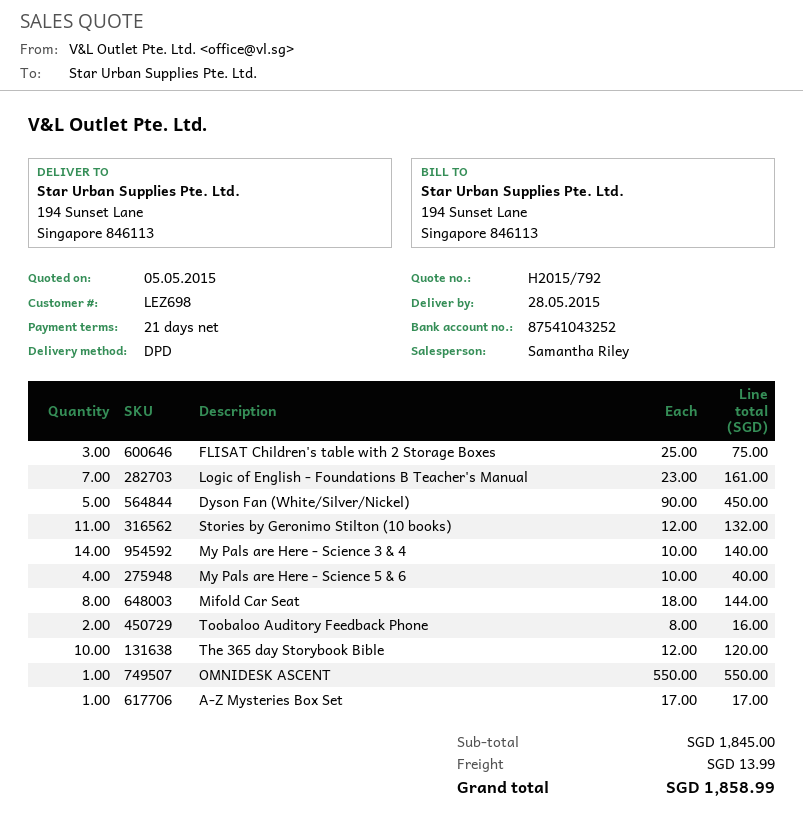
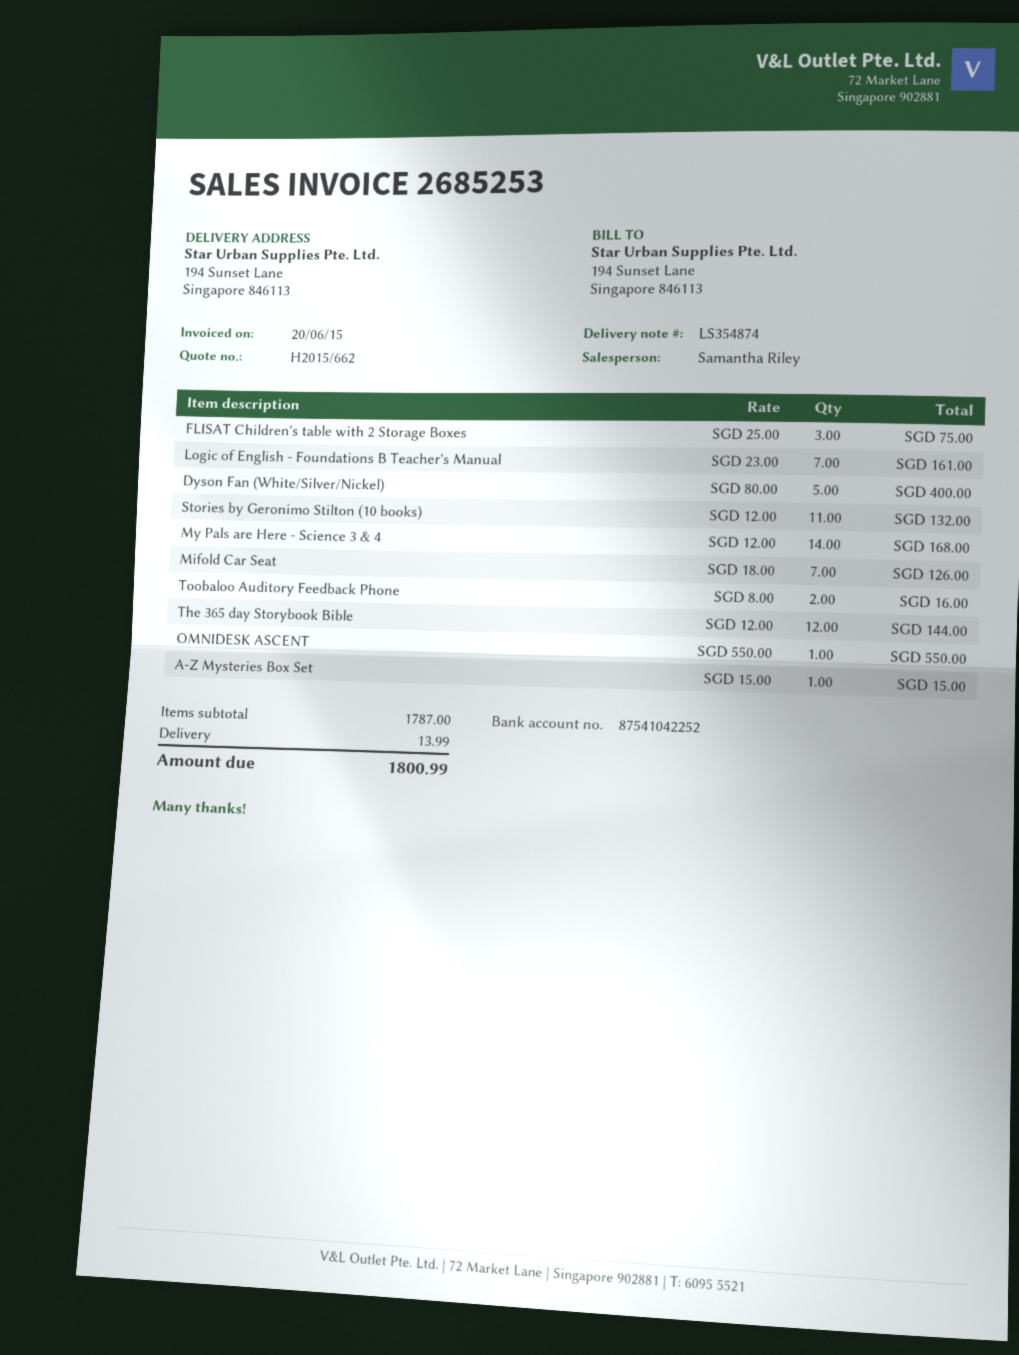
quote number: H2015/792 -> H2015/662
bank account: 87541043252 -> 87541042252
Dyson Fan (White/Silver/Nickel): 5 x 90.00 = 450.00 -> 5 x 80.00 = 400.00
My Pals are Here - Science 3 & 4: 14 x 10.00 = 140.00 -> 14 x 12.00 = 168.00
My Pals are Here - Science 5 & 6: 4 x 10.00 = 40.00 -> none
Mifold Car Seat: 8 x 18.00 = 144.00 -> 7 x 18.00 = 126.00
The 365 day Storybook Bible: 10 x 12.00 = 120.00 -> 12 x 12.00 = 144.00
A-Z Mysteries Box Set: 1 x 17.00 = 17.00 -> 1 x 15.00 = 15.00
subtotal: 1845.00 -> 1787.00
total: 1858.99 -> 1800.99

